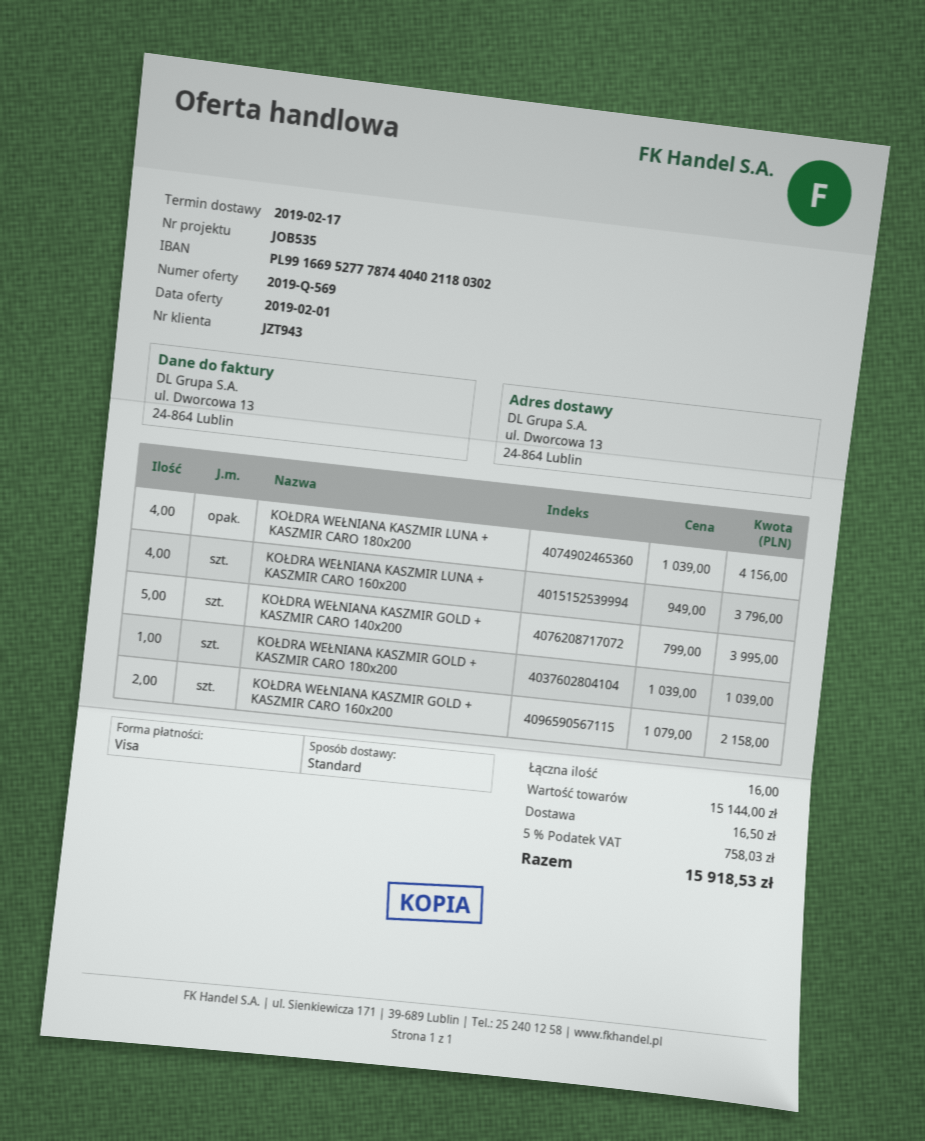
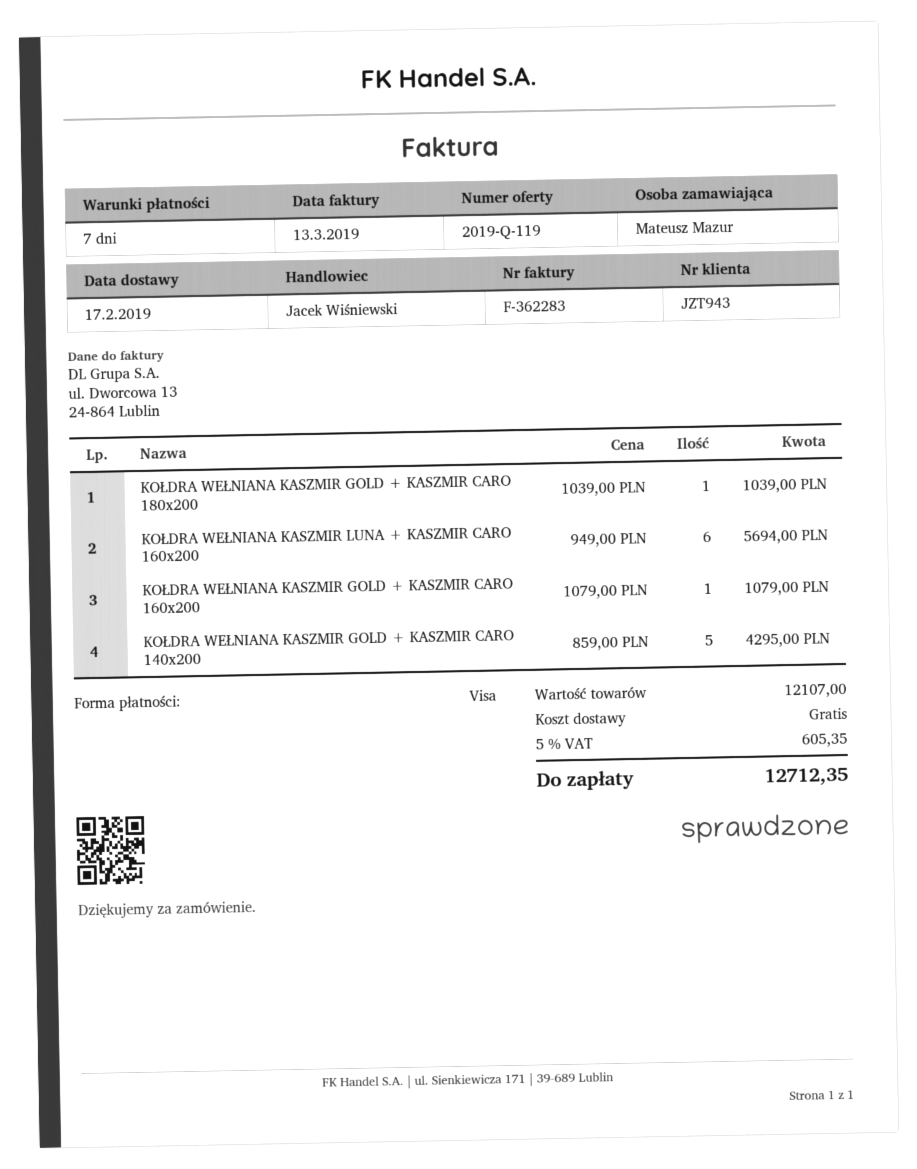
quote number: 2019-Q-569 -> 2019-Q-119
KOŁDRA WEŁNIANA KASZMIR LUNA + KASZMIR CARO 180x200: 4 x 1039.00 = 4156.00 -> none
KOŁDRA WEŁNIANA KASZMIR LUNA + KASZMIR CARO 160x200: 4 x 949.00 = 3796.00 -> 6 x 949.00 = 5694.00
KOŁDRA WEŁNIANA KASZMIR GOLD + KASZMIR CARO 140x200: 5 x 799.00 = 3995.00 -> 5 x 859.00 = 4295.00
KOŁDRA WEŁNIANA KASZMIR GOLD + KASZMIR CARO 160x200: 2 x 1079.00 = 2158.00 -> 1 x 1079.00 = 1079.00
subtotal: 15144.00 -> 12107.00
shipping: 16.50 -> 0.00
tax: 5% = 758.03 -> 5% = 605.35
total: 15918.53 -> 12712.35

